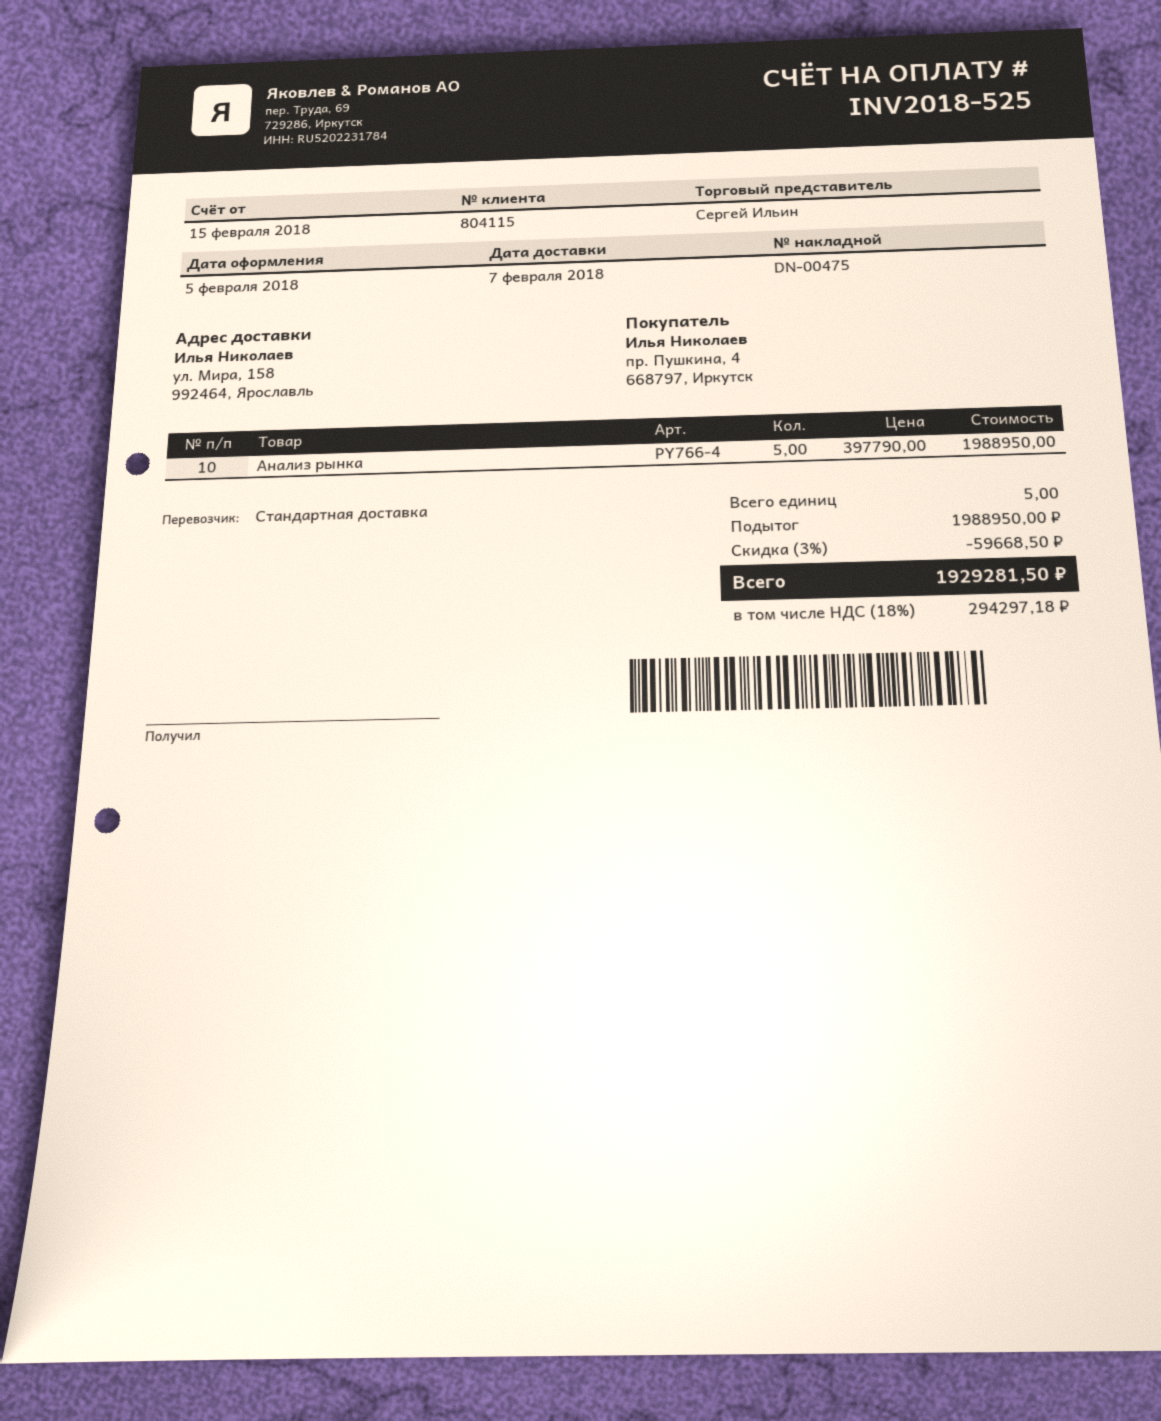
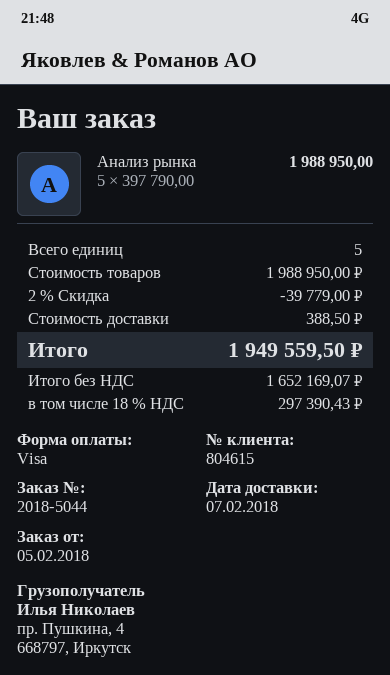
customer number: 804115 -> 804615
ship to: ул. Мира, 158, 992464, Ярославль -> пр. Пушкина, 4, 668797, Иркутск
discount: 3% = 59668.50 -> 2% = 39779.00
shipping: none -> 388.50
tax: 18% = 294297.18 -> 18% = 297390.43
total: 1929281.50 -> 1949559.50

